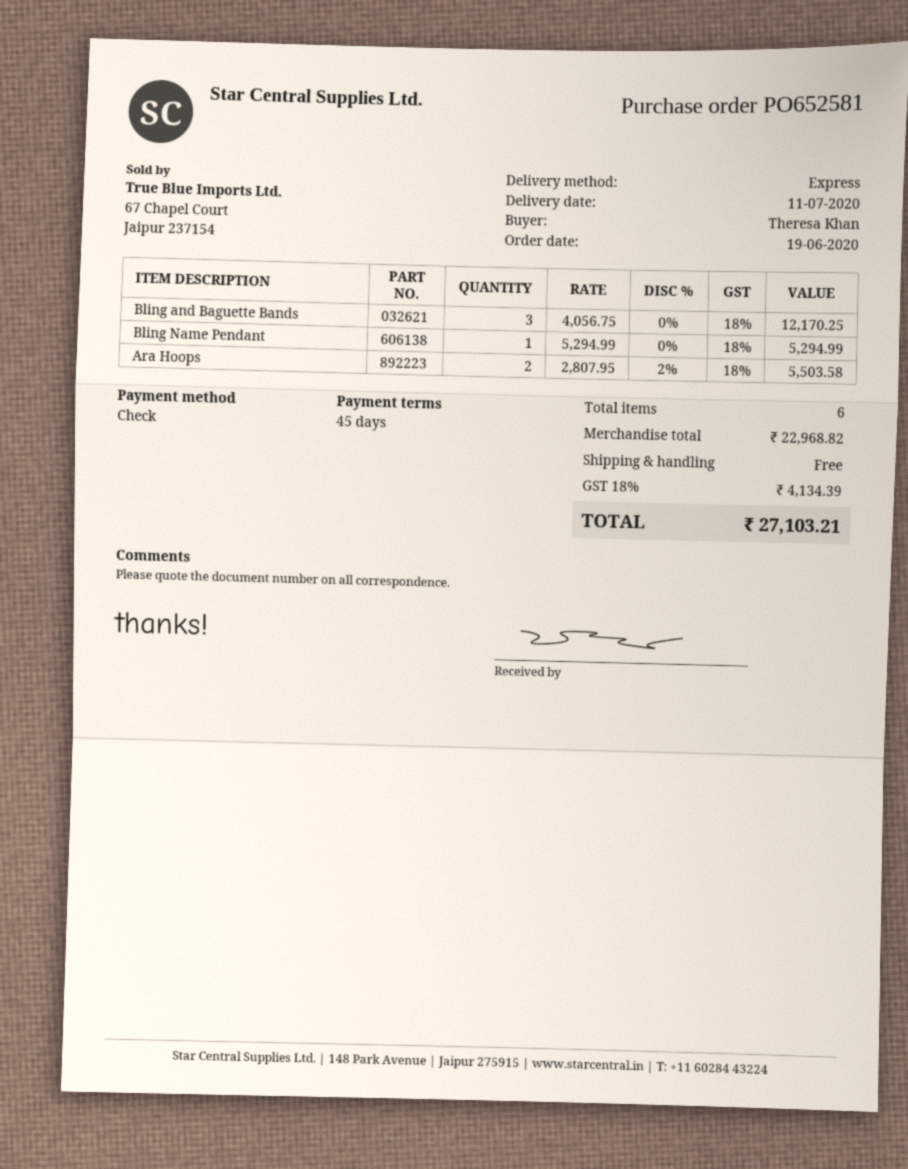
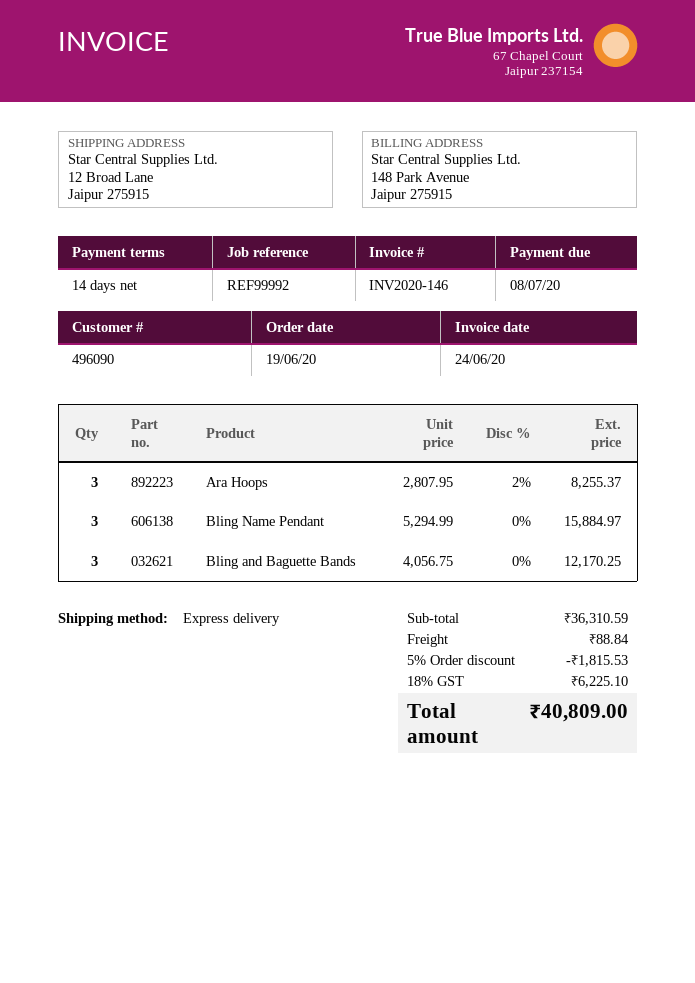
payment terms: 45 days -> 14 days
Bling Name Pendant: 1 x 5294.99 = 5294.99 -> 3 x 5294.99 = 15884.97
Ara Hoops: 2 x 2807.95 - 2% = 5503.58 -> 3 x 2807.95 - 2% = 8255.37
subtotal: 22968.82 -> 36310.59
discount: none -> 5% = 1815.53
shipping: 0.00 -> 88.84
tax: 18% = 4134.39 -> 18% = 6225.10
total: 27103.21 -> 40809.00

